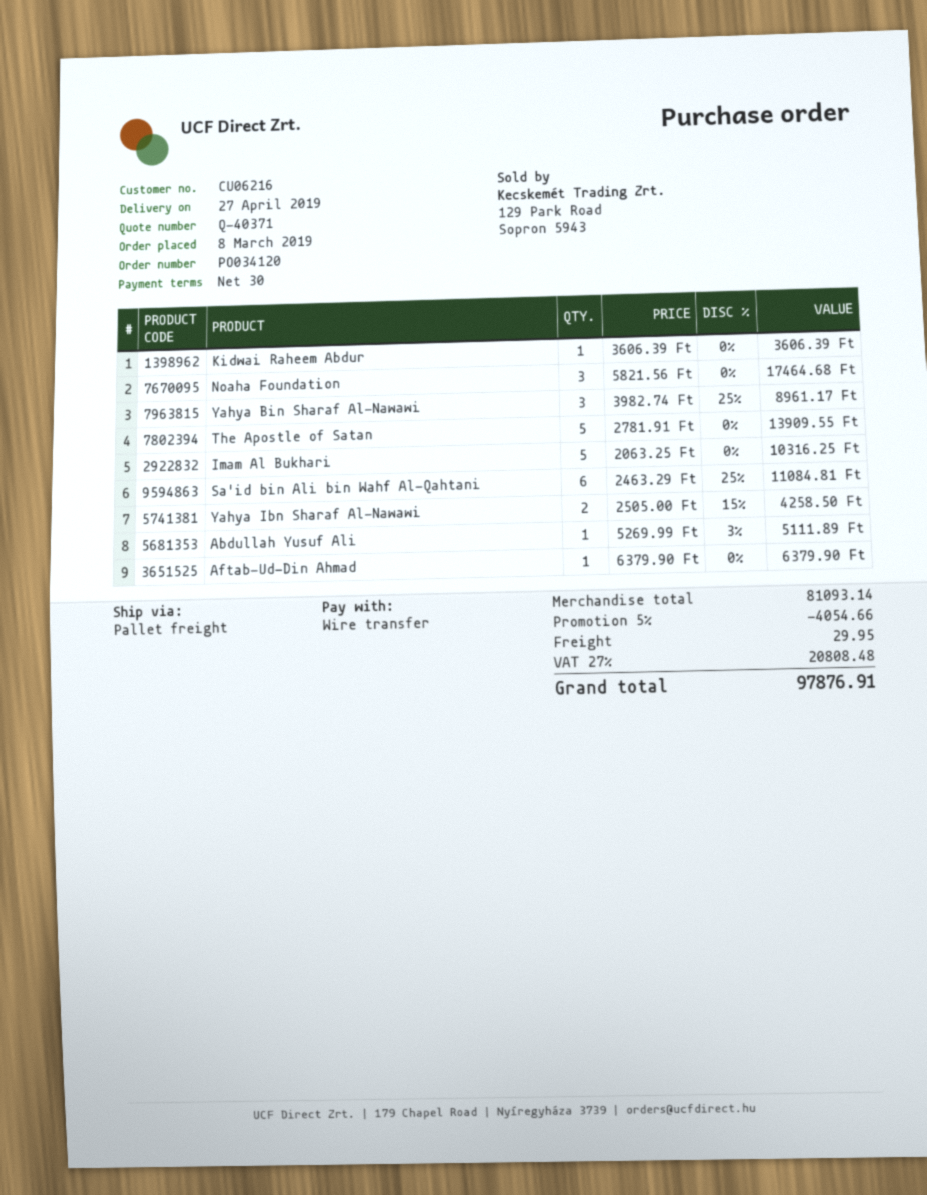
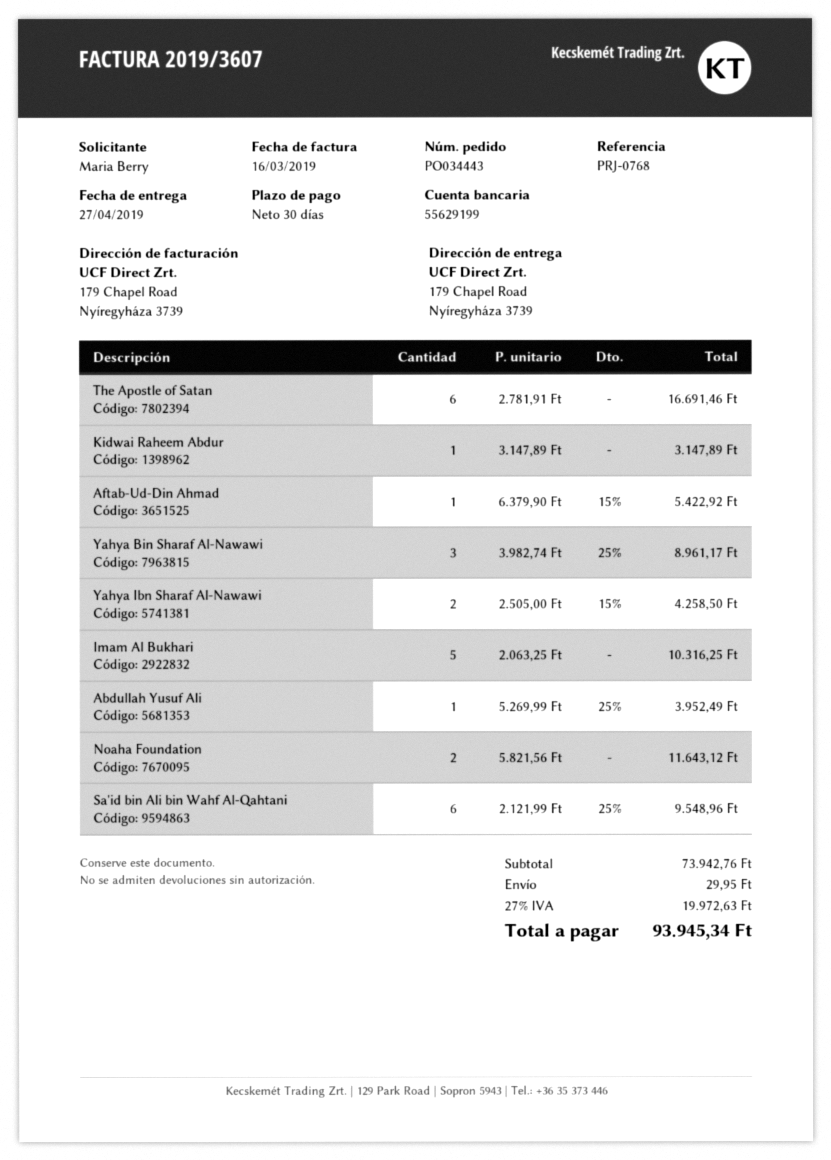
order number: PO034120 -> PO034443
Kidwai Raheem Abdur: 1 x 3606.39 = 3606.39 -> 1 x 3147.89 = 3147.89
Noaha Foundation: 3 x 5821.56 = 17464.68 -> 2 x 5821.56 = 11643.12
The Apostle of Satan: 5 x 2781.91 = 13909.55 -> 6 x 2781.91 = 16691.46
Sa'id bin Ali bin Wahf Al-Qahtani: 6 x 2463.29 - 25% = 11084.81 -> 6 x 2121.99 - 25% = 9548.96
Abdullah Yusuf Ali: 1 x 5269.99 - 3% = 5111.89 -> 1 x 5269.99 - 25% = 3952.49
Aftab-Ud-Din Ahmad: 1 x 6379.90 = 6379.90 -> 1 x 6379.90 - 15% = 5422.92
subtotal: 81093.14 -> 73942.76
discount: 5% = 4054.66 -> none
tax: 27% = 20808.48 -> 27% = 19972.63
total: 97876.91 -> 93945.34

